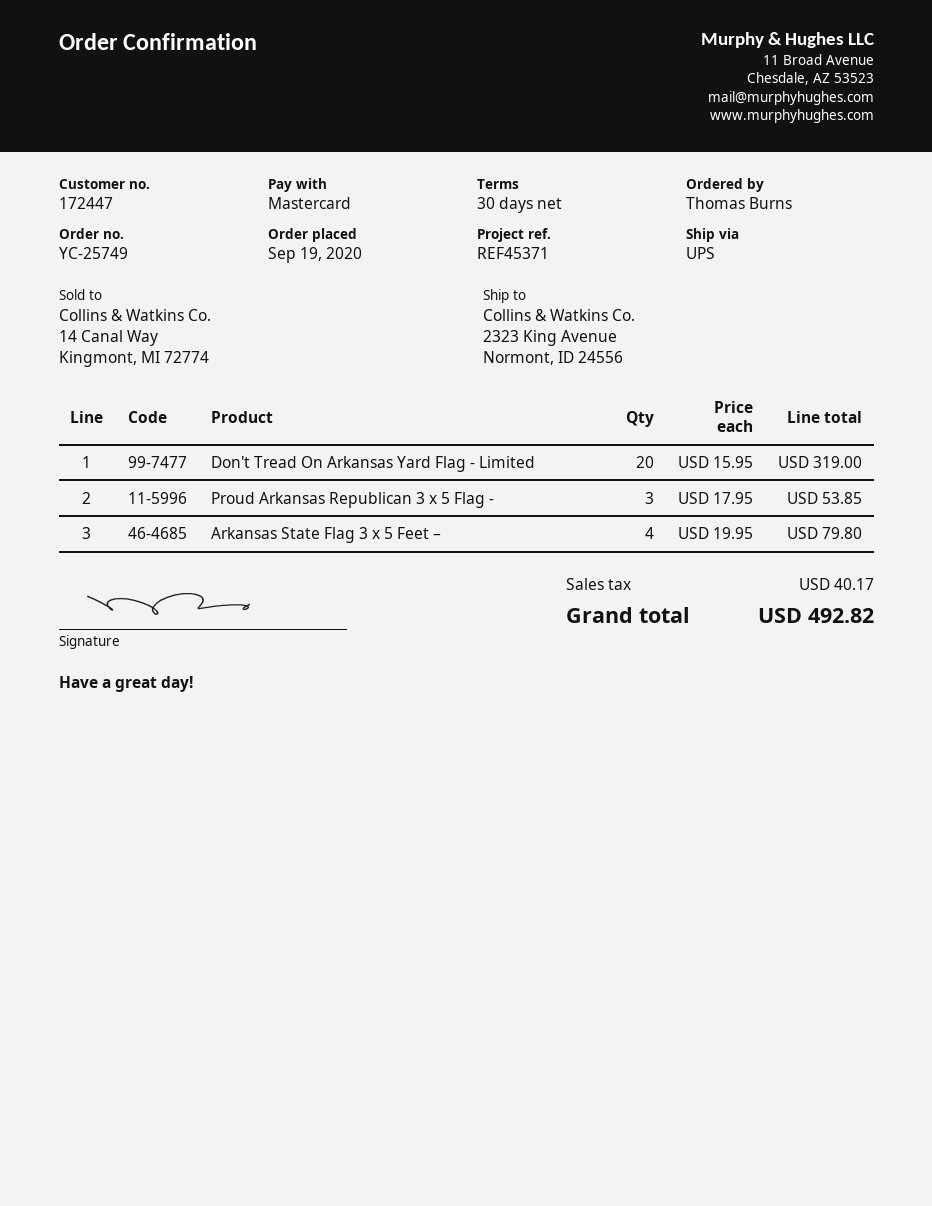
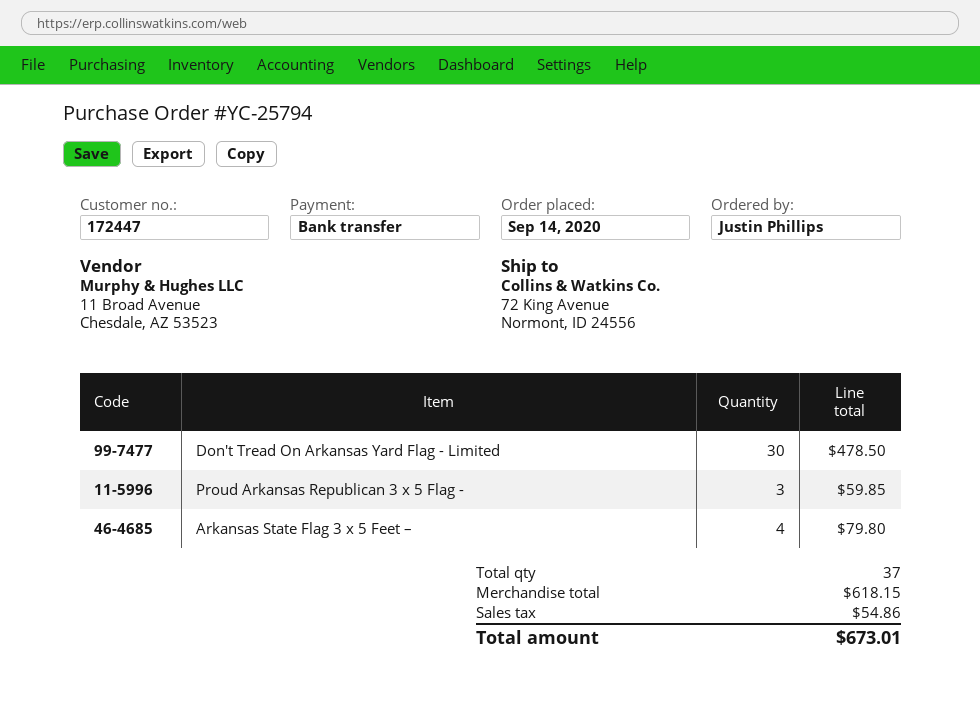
order number: YC-25749 -> YC-25794
order date: 2020-09-19 -> 2020-09-14
ordered by: Thomas Burns -> Justin Phillips
payment method: Mastercard -> bank transfer
ship to: 2323 King Avenue, Normont, ID 24556 -> 72 King Avenue, Normont, ID 24556
Don't Tread On Arkansas Yard Flag - Limited: 20 for 319.00 -> 30 for 478.50
Proud Arkansas Republican 3 x 5 Flag -: 3 for 53.85 -> 3 for 59.85
tax: 40.17 -> 54.86
total: 492.82 -> 673.01

